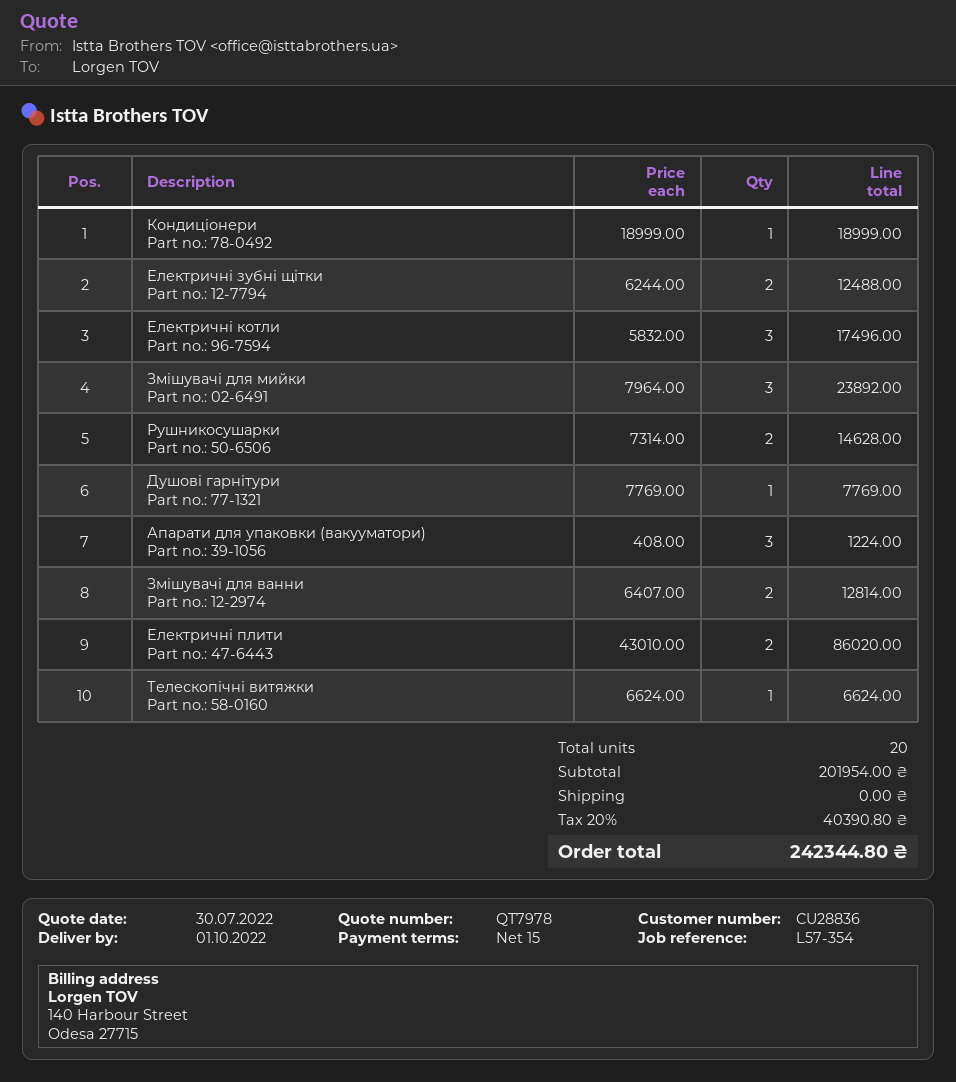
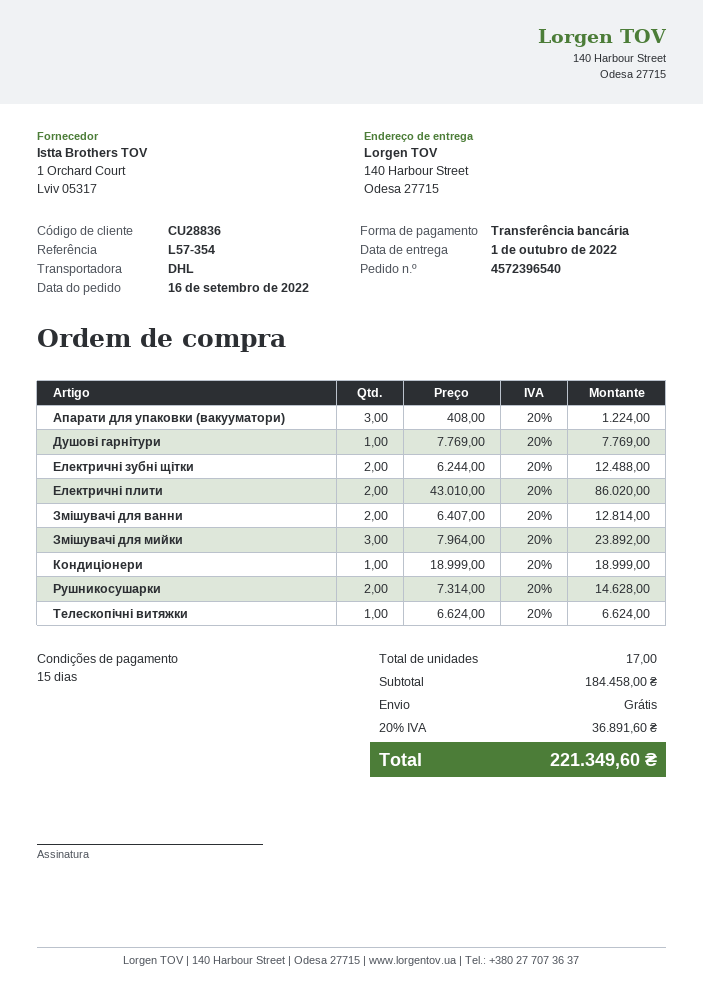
Електричні котли: 3 x 5832.00 = 17496.00 -> none
total quantity: 20 -> 17
subtotal: 201954.00 -> 184458.00
tax: 20% = 40390.80 -> 20% = 36891.60
total: 242344.80 -> 221349.60

